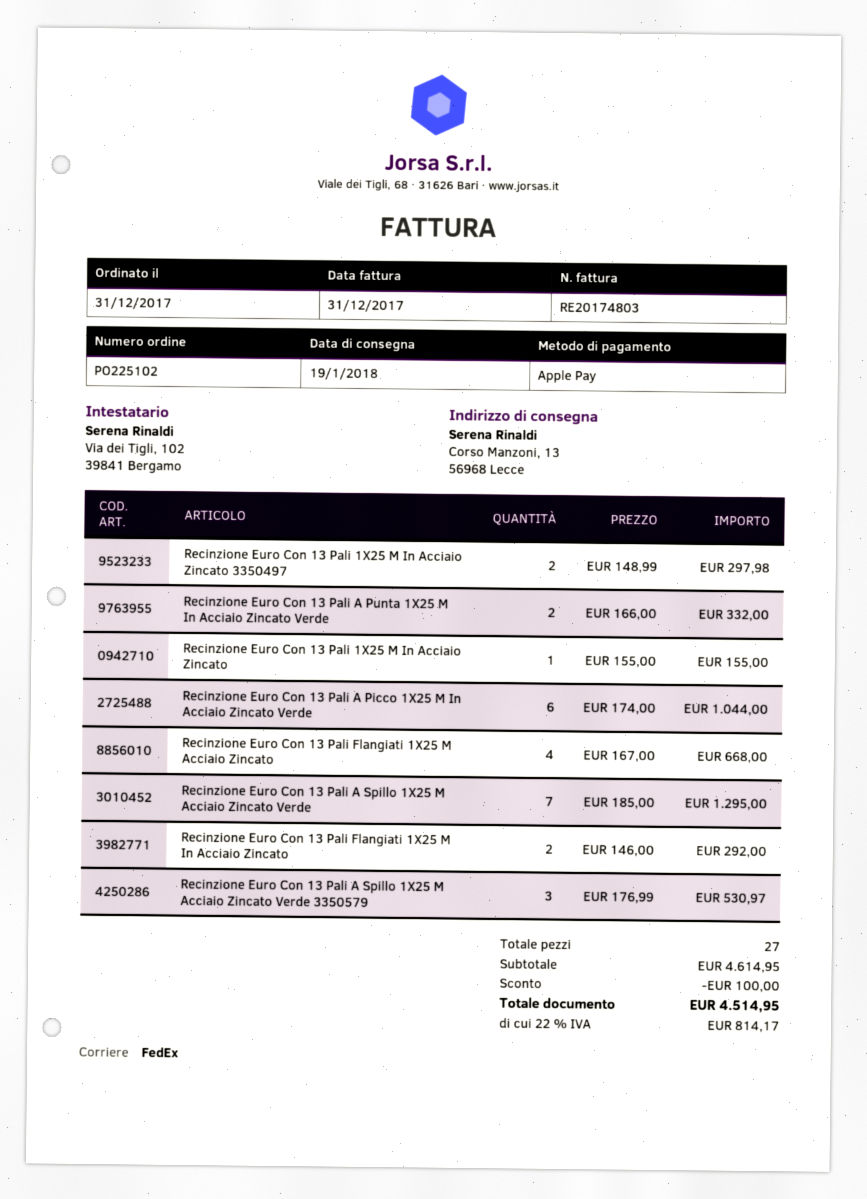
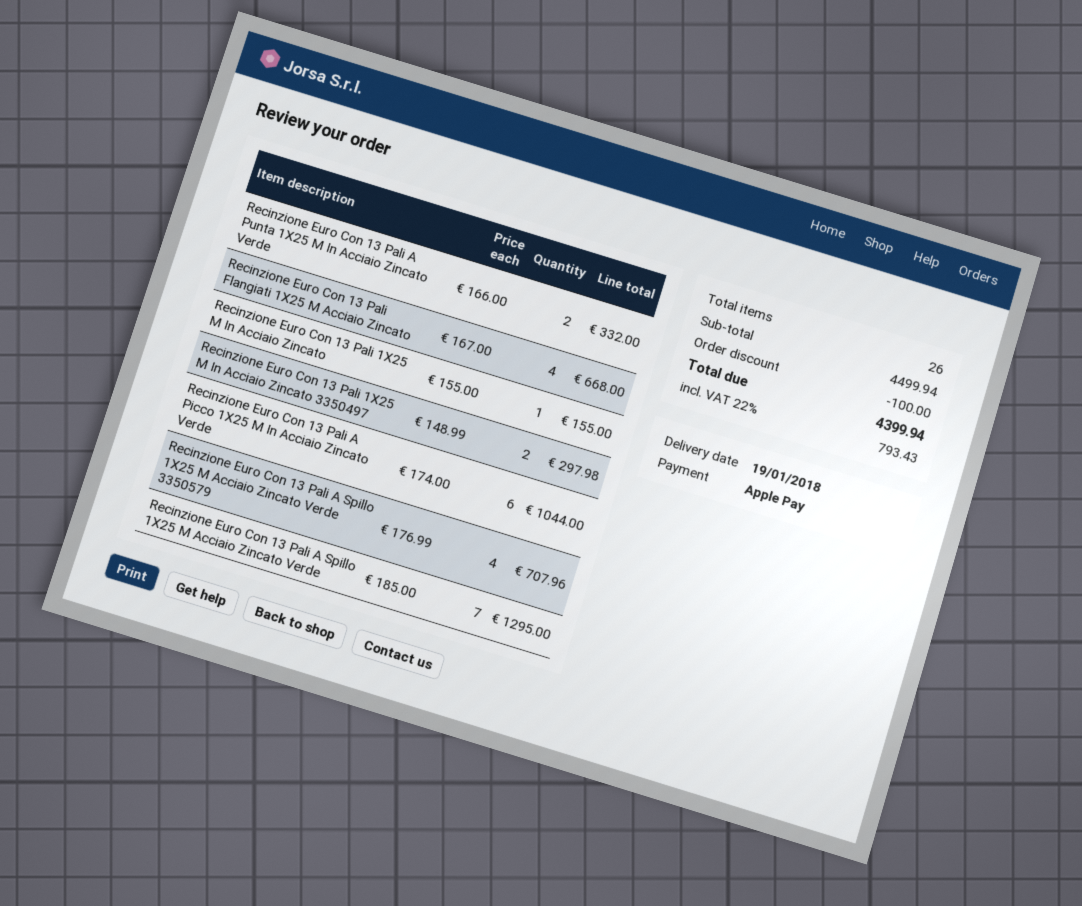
Recinzione Euro Con 13 Pali Flangiati 1X25 M In Acciaio Zincato: 2 x 146.00 = 292.00 -> none
Recinzione Euro Con 13 Pali A Spillo 1X25 M Acciaio Zincato Verde 3350579: 3 x 176.99 = 530.97 -> 4 x 176.99 = 707.96
total quantity: 27 -> 26
subtotal: 4614.95 -> 4499.94
tax: 22% = 814.17 -> 22% = 793.43
total: 4514.95 -> 4399.94

